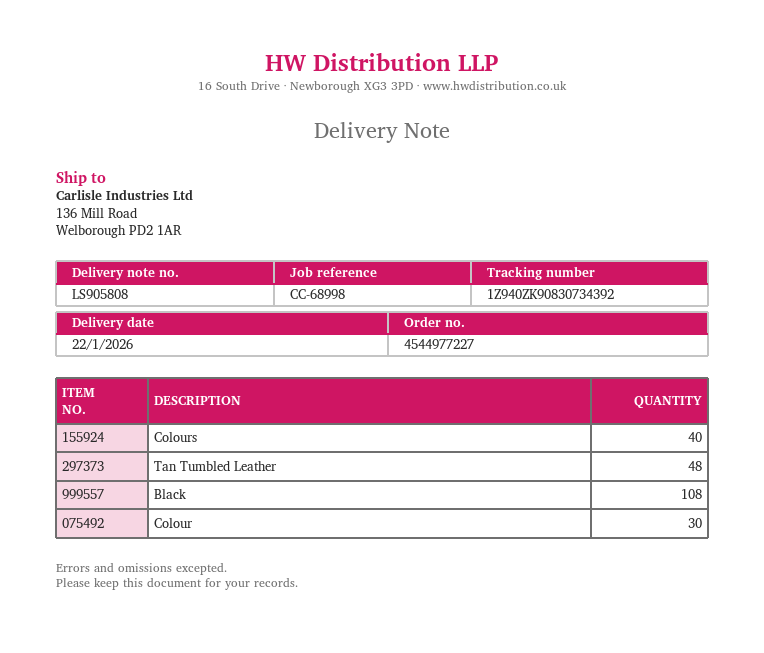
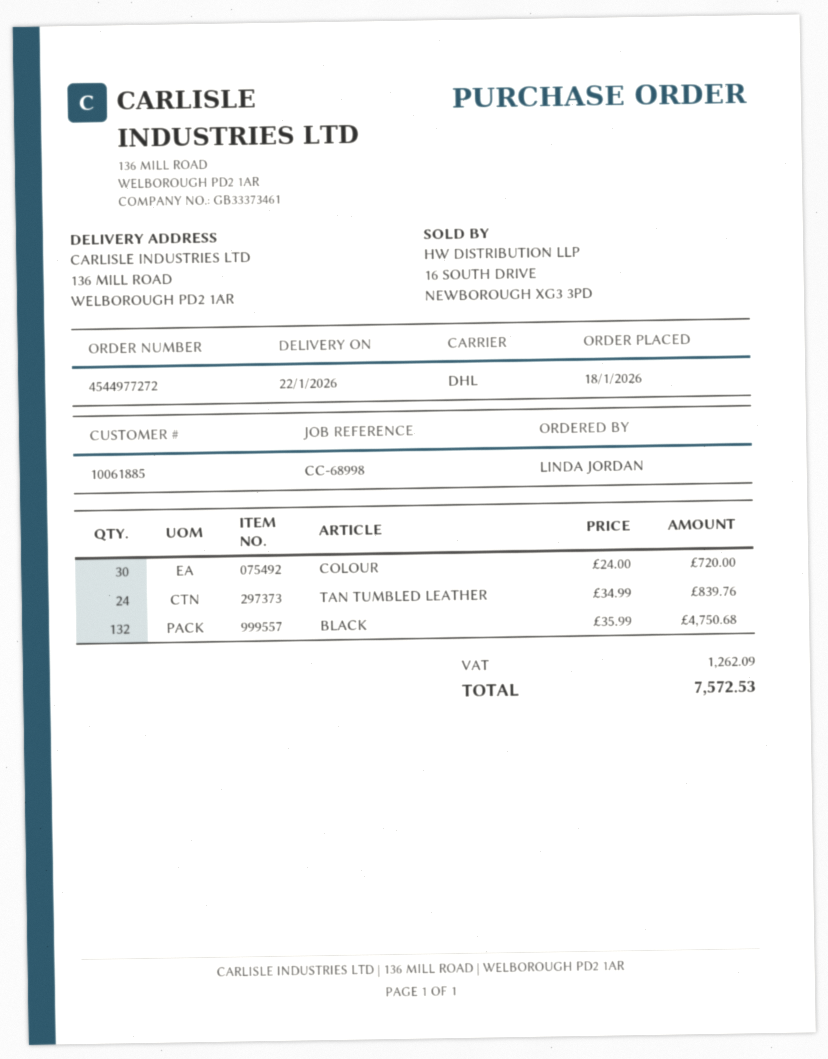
order number: 4544977227 -> 4544977272
Colours: 40 -> none
Tan Tumbled Leather: 48 -> 24
Black: 108 -> 132

